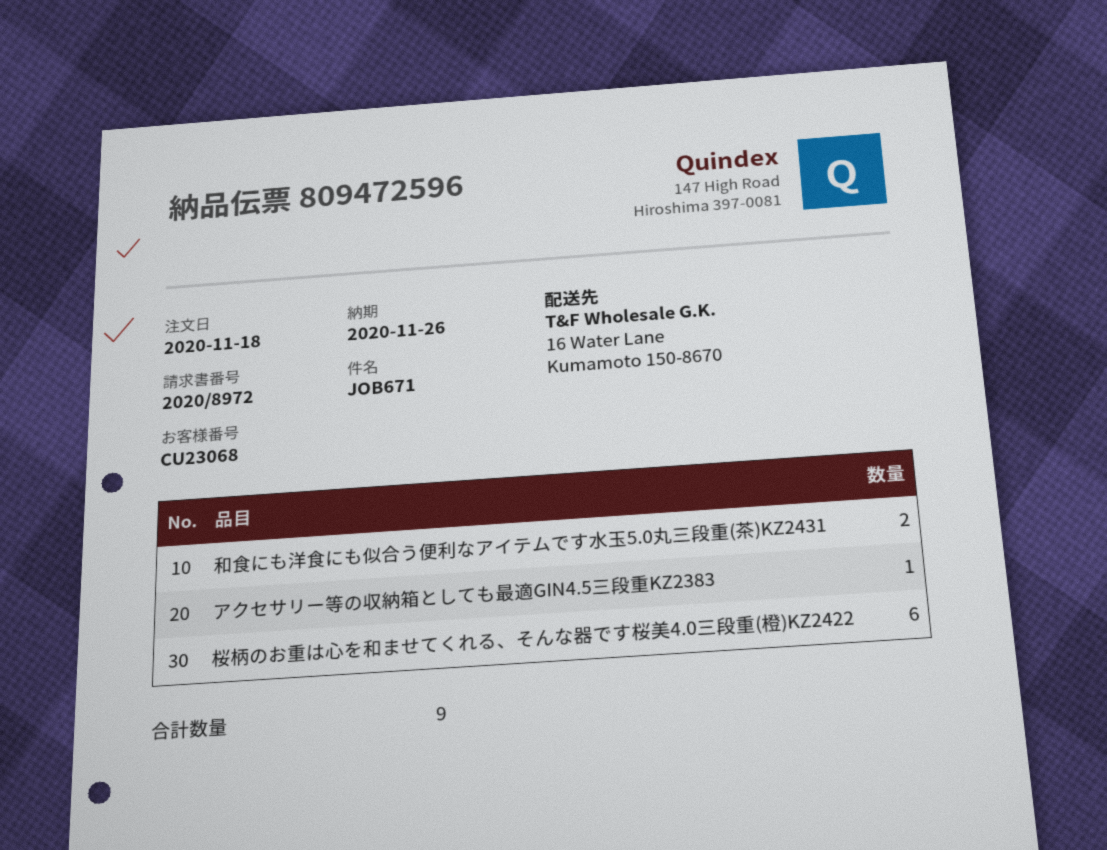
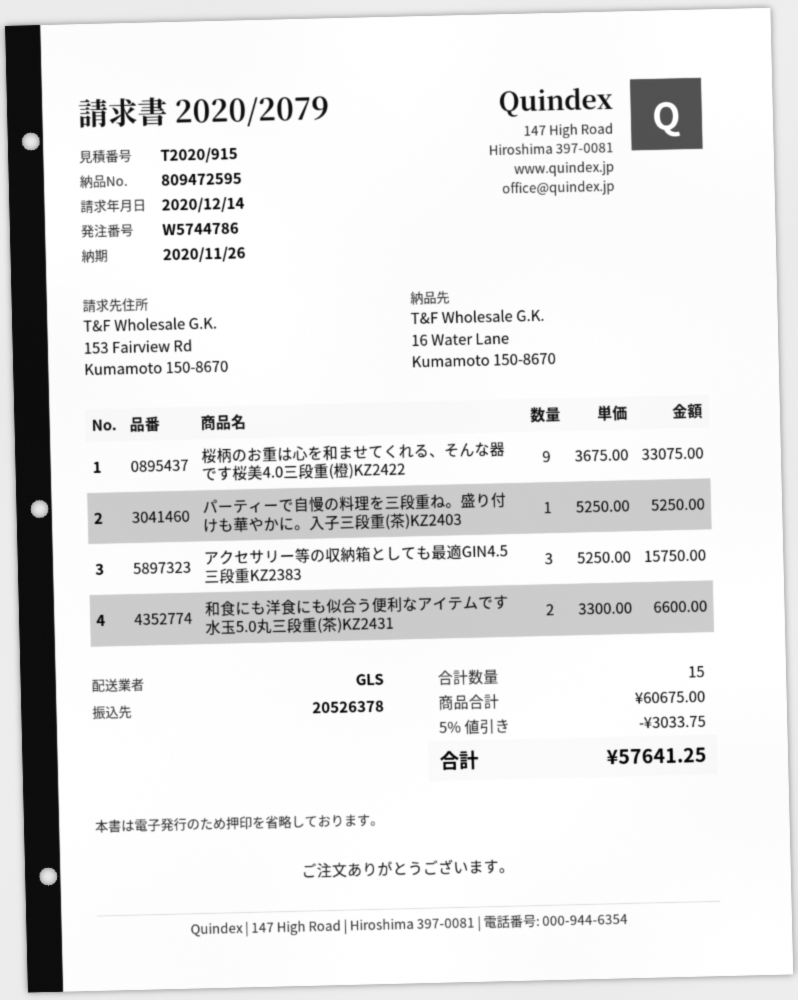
delivery note number: 809472596 -> 809472595
invoice number: 2020/8972 -> 2020/2079
アクセサリー等の収納箱としても最適GIN4.5三段重KZ2383: 1 -> 3
桜柄のお重は心を和ませてくれる、そんな器です桜美4.0三段重(橙)KZ2422: 6 -> 9
パーティーで自慢の料理を三段重ね。盛り付けも華やかに。入子三段重(茶)KZ2403: none -> 1
total quantity: 9 -> 15

